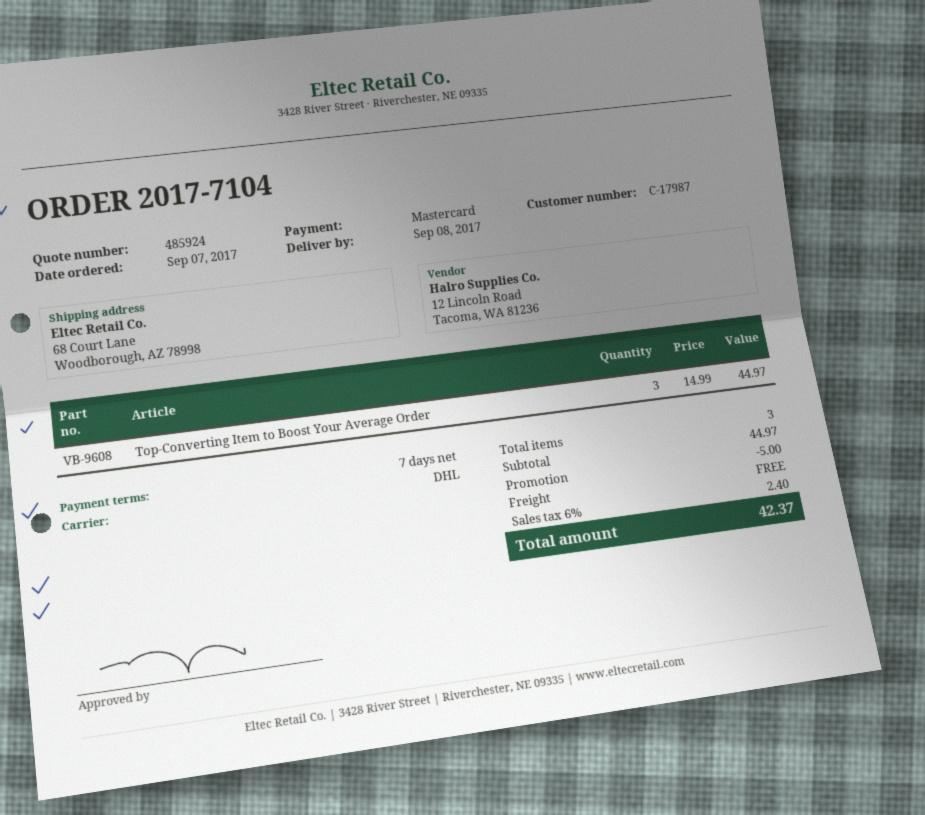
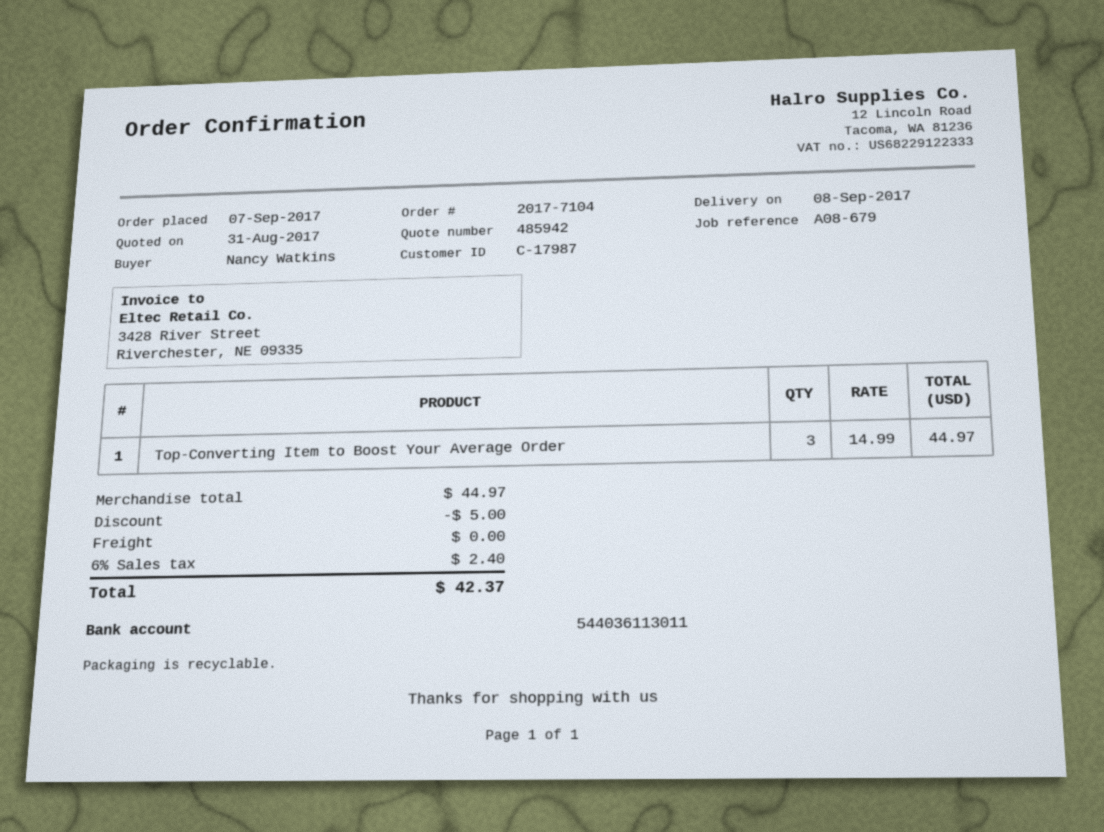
quote number: 485924 -> 485942

